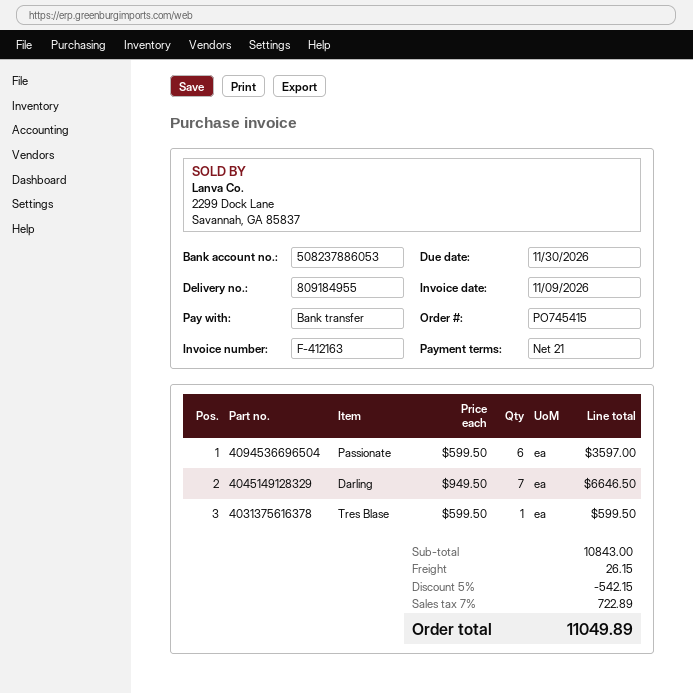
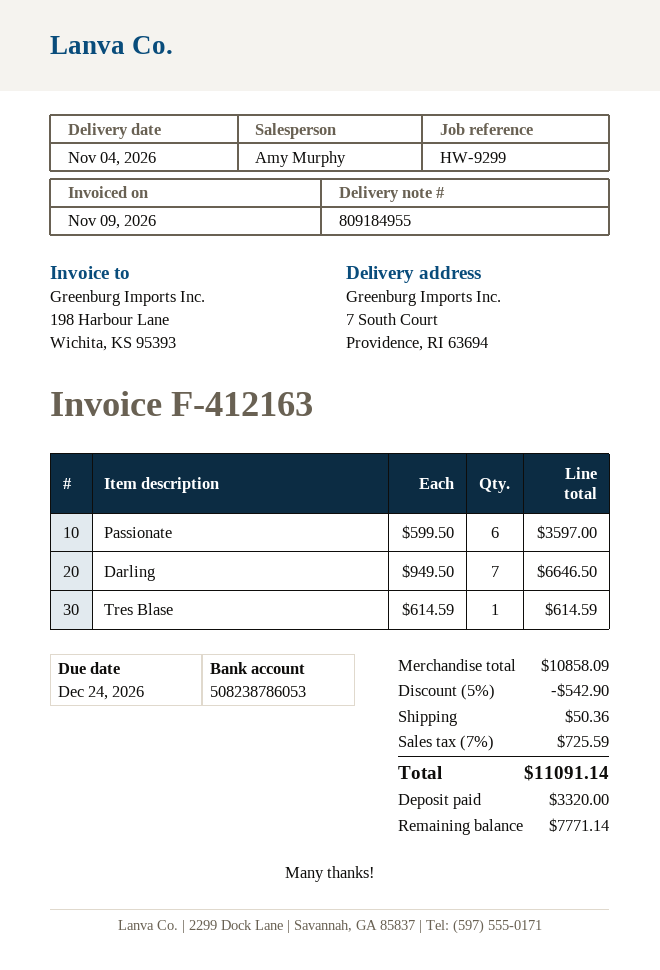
due date: 2026-11-30 -> 2026-12-24
bank account: 508237886053 -> 508238786053
Tres Blase: 1 x 599.50 = 599.50 -> 1 x 614.59 = 614.59
subtotal: 10843.00 -> 10858.09
discount: 5% = 542.15 -> 5% = 542.90
shipping: 26.15 -> 50.36
tax: 7% = 722.89 -> 7% = 725.59
total: 11049.89 -> 11091.14

